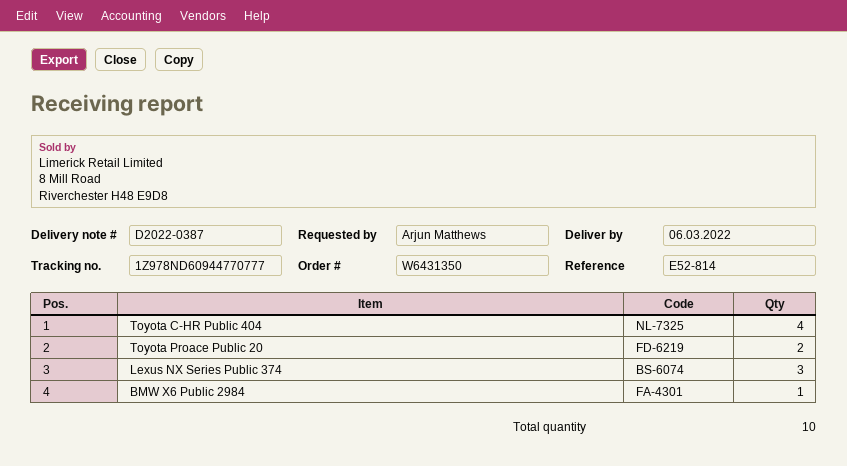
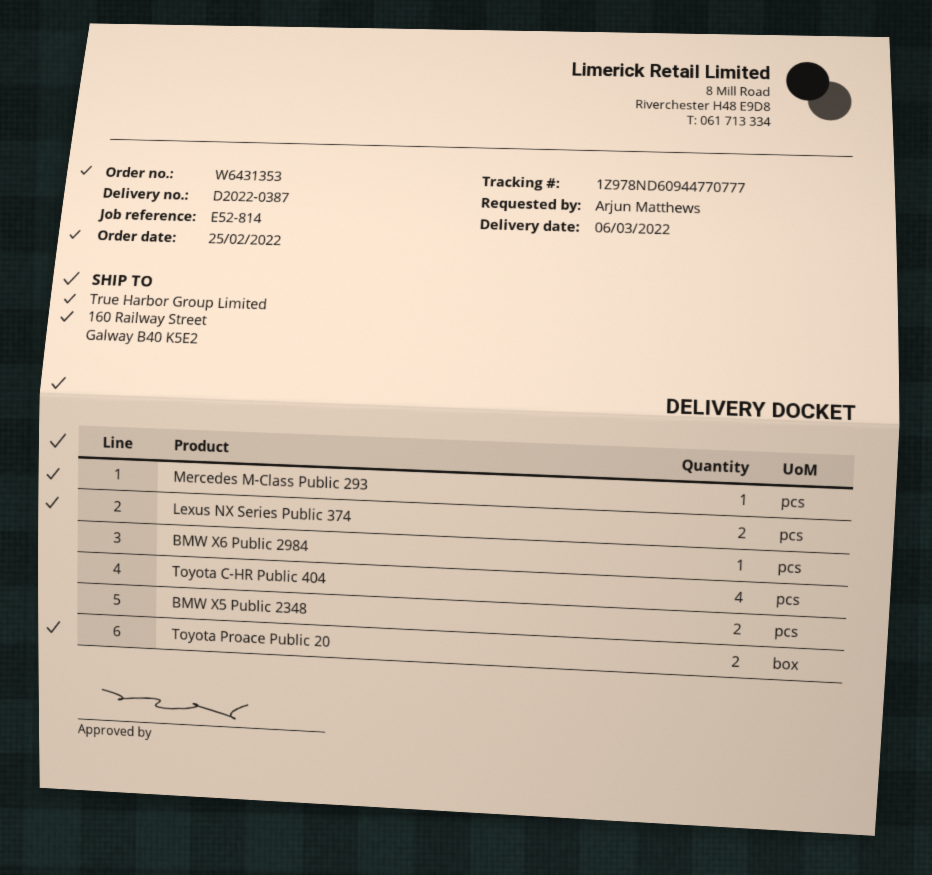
order number: W6431350 -> W6431353
Lexus NX Series Public 374: 3 -> 2
Mercedes M-Class Public 293: none -> 1
BMW X5 Public 2348: none -> 2

